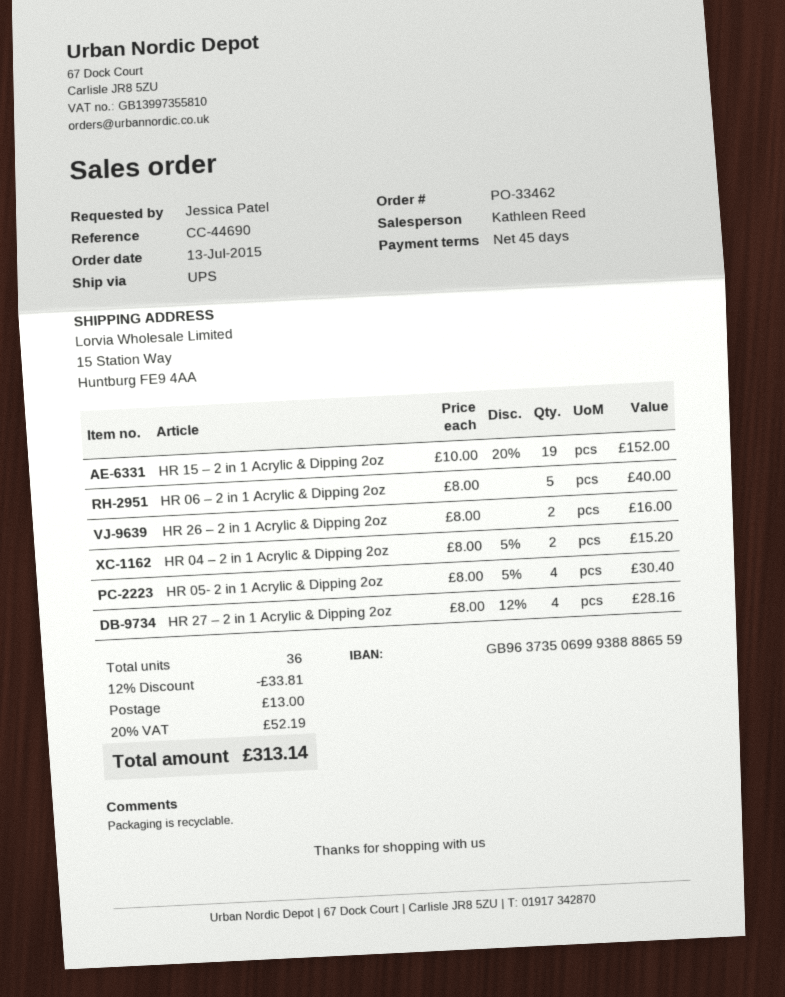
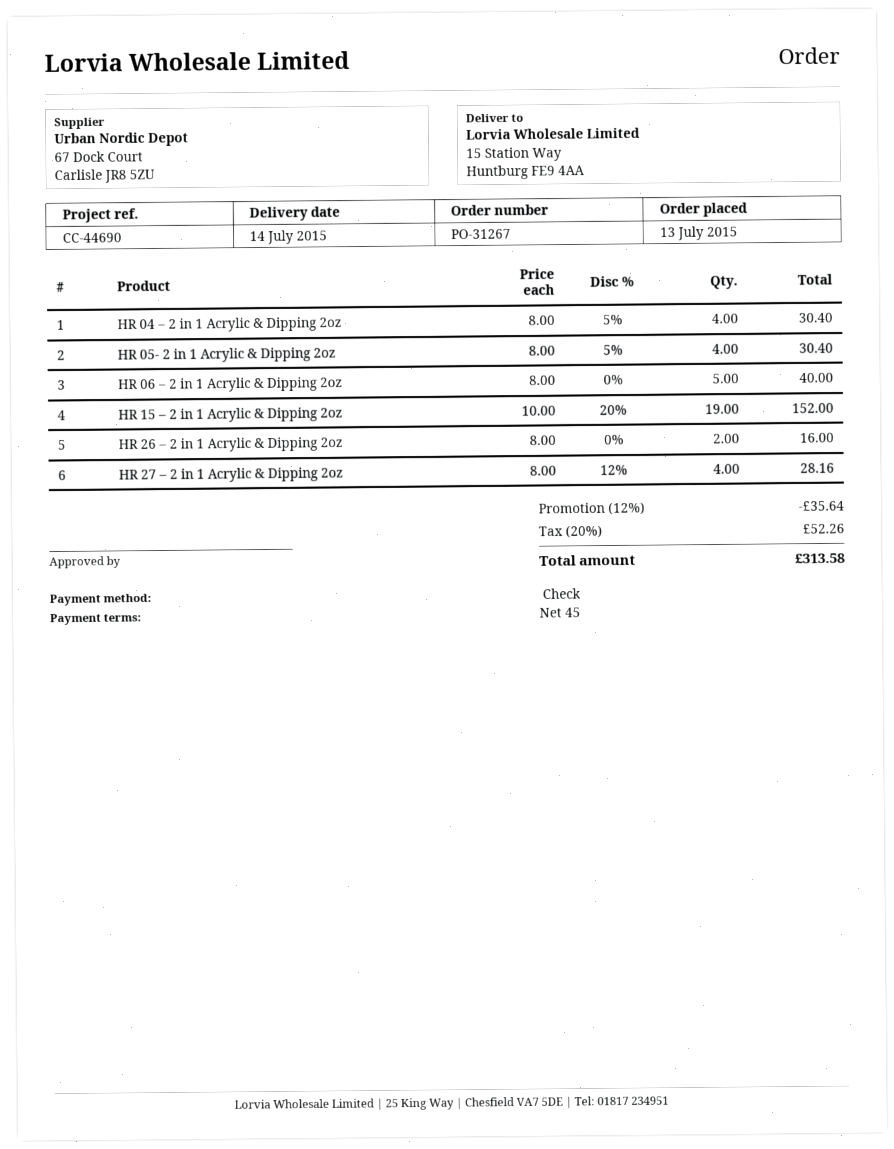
order number: PO-33462 -> PO-31267
HR 04 – 2 in 1 Acrylic & Dipping 2oz: 2 x 8.00 - 5% = 15.20 -> 4 x 8.00 - 5% = 30.40
discount: 12% = 33.81 -> 12% = 35.64
shipping: 13.00 -> none
tax: 20% = 52.19 -> 20% = 52.26
total: 313.14 -> 313.58

